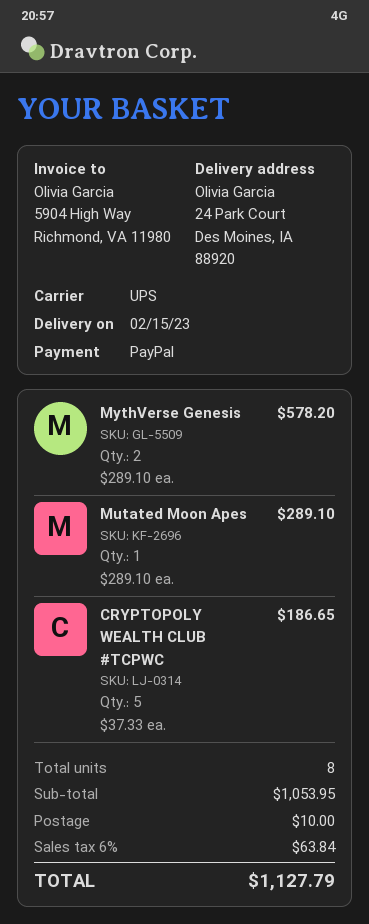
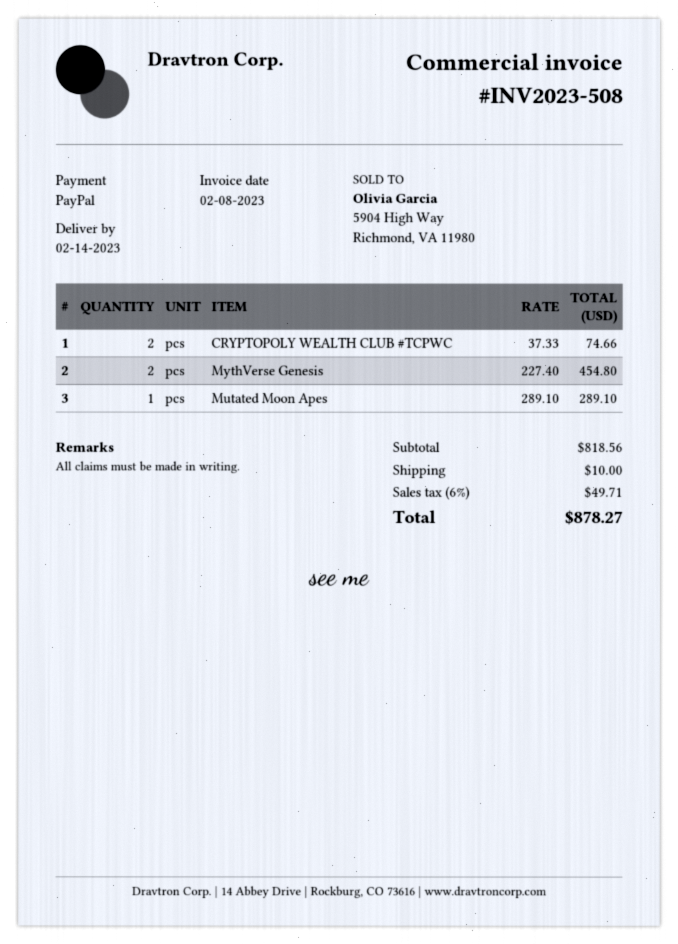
delivery date: 2023-02-15 -> 2023-02-14
MythVerse Genesis: 2 x 289.10 = 578.20 -> 2 x 227.40 = 454.80
CRYPTOPOLY WEALTH CLUB #TCPWC: 5 x 37.33 = 186.65 -> 2 x 37.33 = 74.66
subtotal: 1053.95 -> 818.56
tax: 6% = 63.84 -> 6% = 49.71
total: 1127.79 -> 878.27

